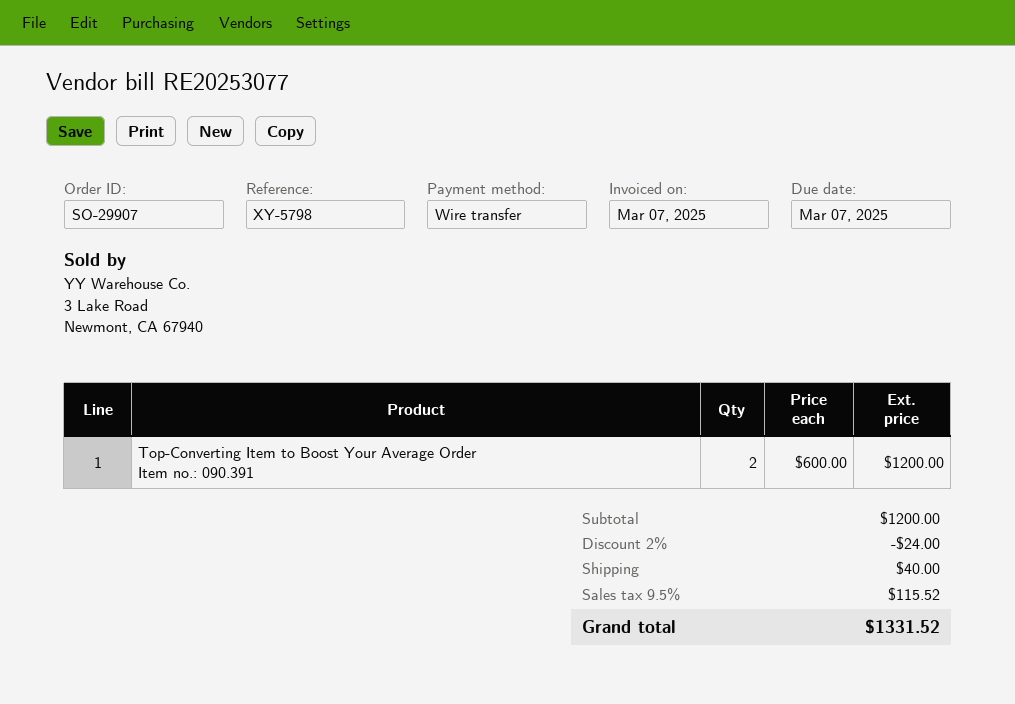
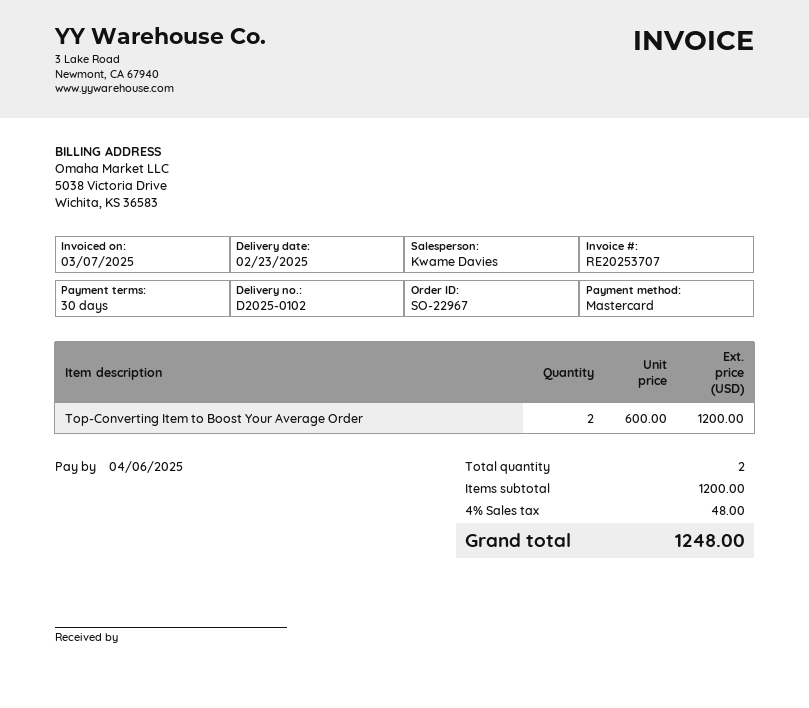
order number: SO-29907 -> SO-22967
invoice number: RE20253077 -> RE20253707
due date: 2025-03-07 -> 2025-04-06
payment method: bank transfer -> Mastercard
discount: 2% = 24.00 -> none
shipping: 40.00 -> none
tax: 9.5% = 115.52 -> 4% = 48.00
total: 1331.52 -> 1248.00

